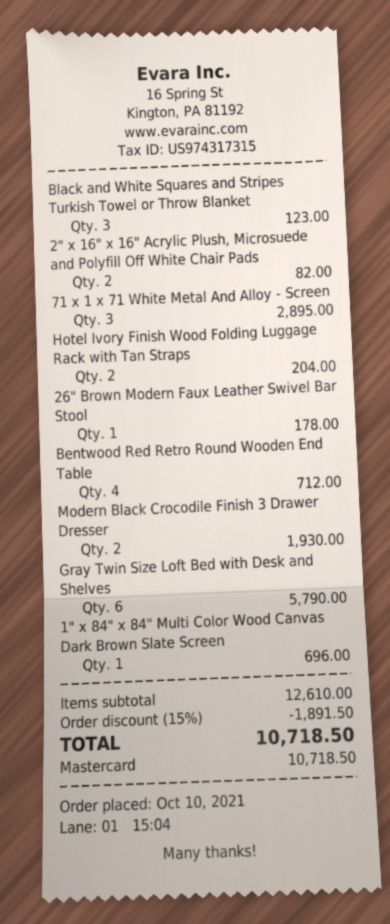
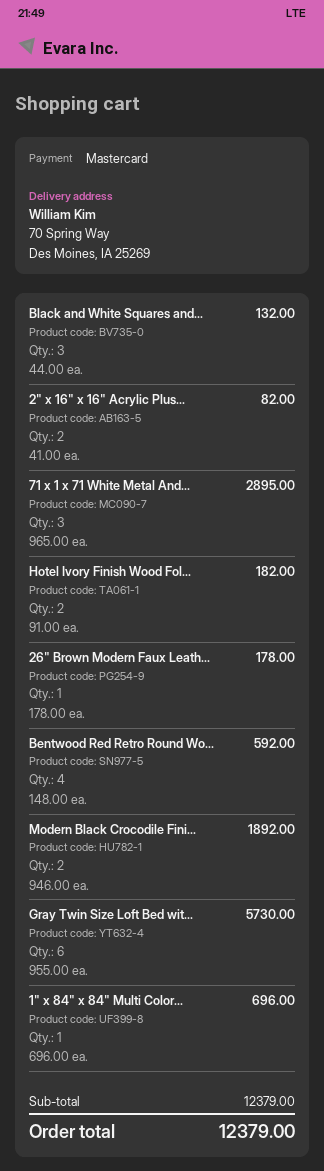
Black and White Squares and Stripes Turkish Towel or Throw Blanket: 3 for 123.00 -> 3 for 132.00
Hotel Ivory Finish Wood Folding Luggage Rack with Tan Straps: 2 for 204.00 -> 2 for 182.00
Bentwood Red Retro Round Wooden End Table: 4 for 712.00 -> 4 for 592.00
Modern Black Crocodile Finish 3 Drawer Dresser: 2 for 1930.00 -> 2 for 1892.00
Gray Twin Size Loft Bed with Desk and Shelves: 6 for 5790.00 -> 6 for 5730.00
subtotal: 12610.00 -> 12379.00
discount: 15% = 1891.50 -> none
total: 10718.50 -> 12379.00

